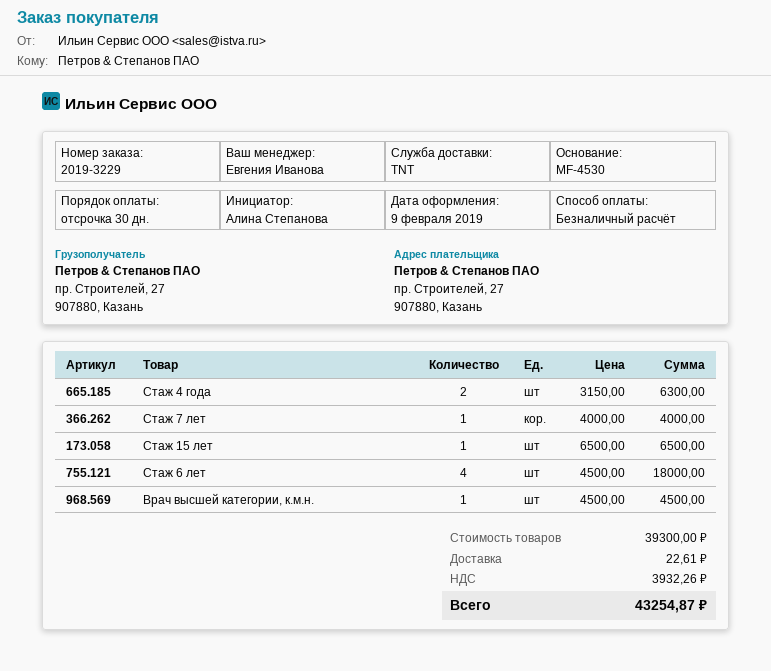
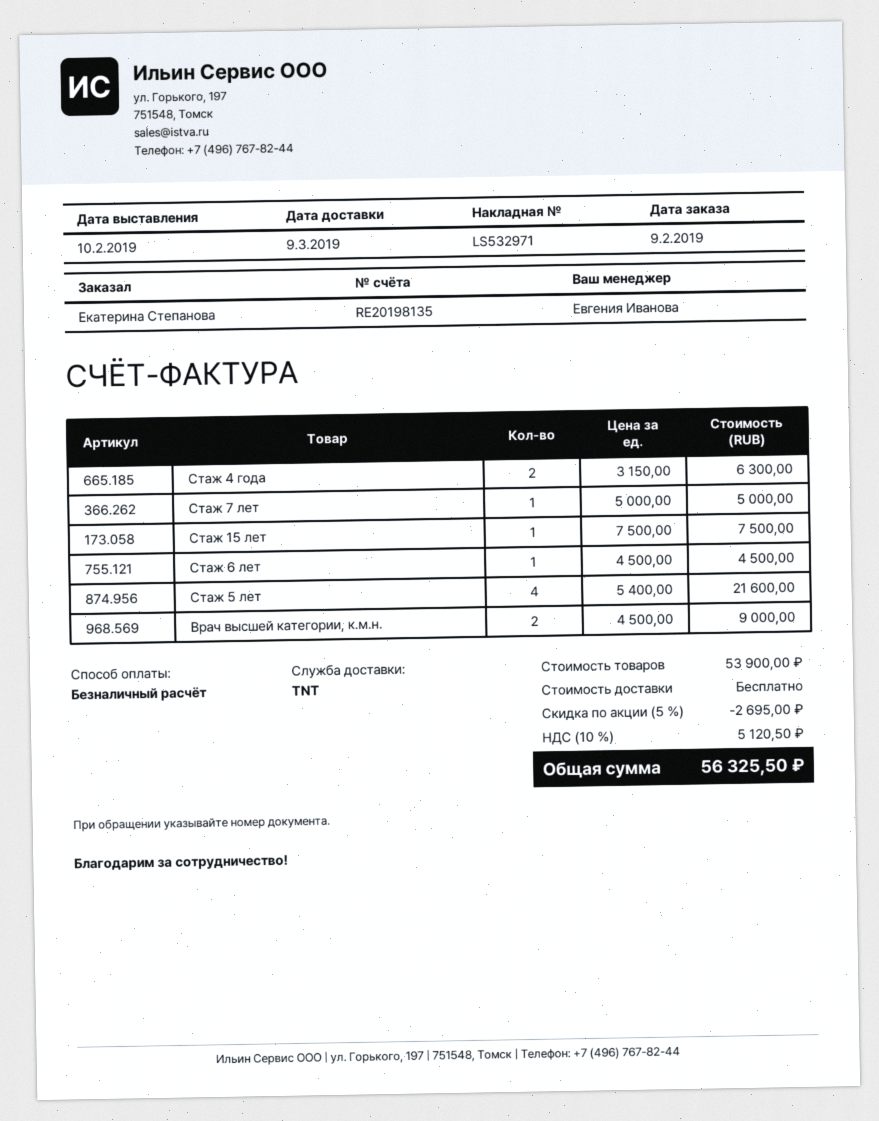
ordered by: Алина Степанова -> Екатерина Степанова
Стаж 7 лет: 1 x 4000.00 = 4000.00 -> 1 x 5000.00 = 5000.00
Стаж 15 лет: 1 x 6500.00 = 6500.00 -> 1 x 7500.00 = 7500.00
Стаж 6 лет: 4 x 4500.00 = 18000.00 -> 1 x 4500.00 = 4500.00
Врач высшей категории, к.м.н.: 1 x 4500.00 = 4500.00 -> 2 x 4500.00 = 9000.00
Стаж 5 лет: none -> 4 x 5400.00 = 21600.00
subtotal: 39300.00 -> 53900.00
discount: none -> 5% = 2695.00
shipping: 22.61 -> 0.00
tax: 3932.26 -> 5120.50
total: 43254.87 -> 56325.50

